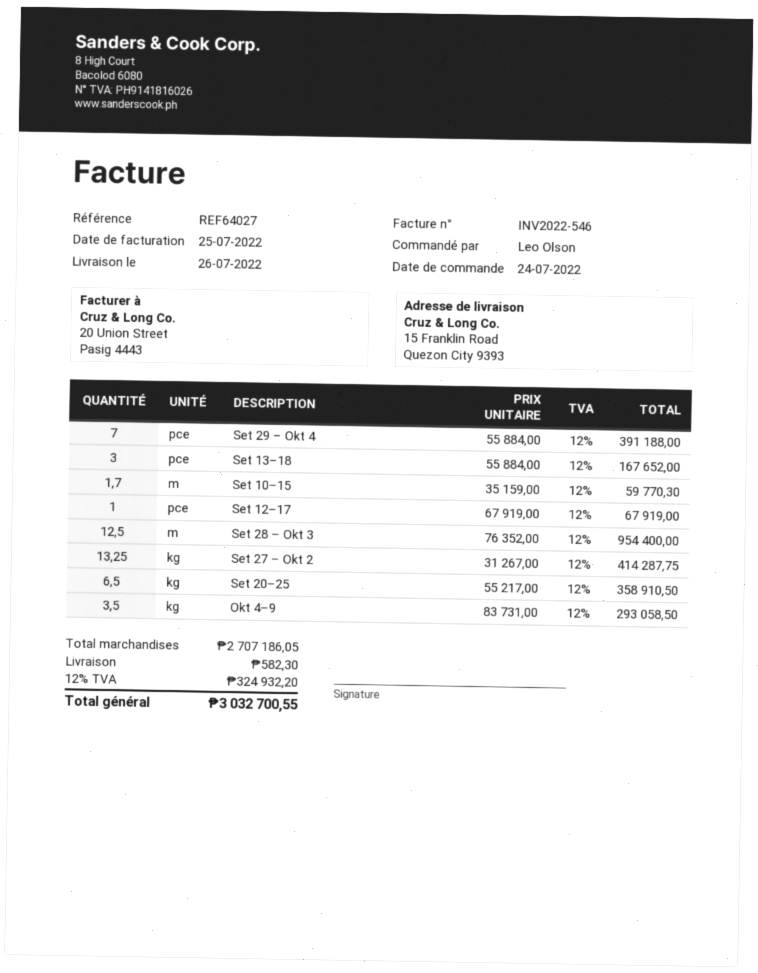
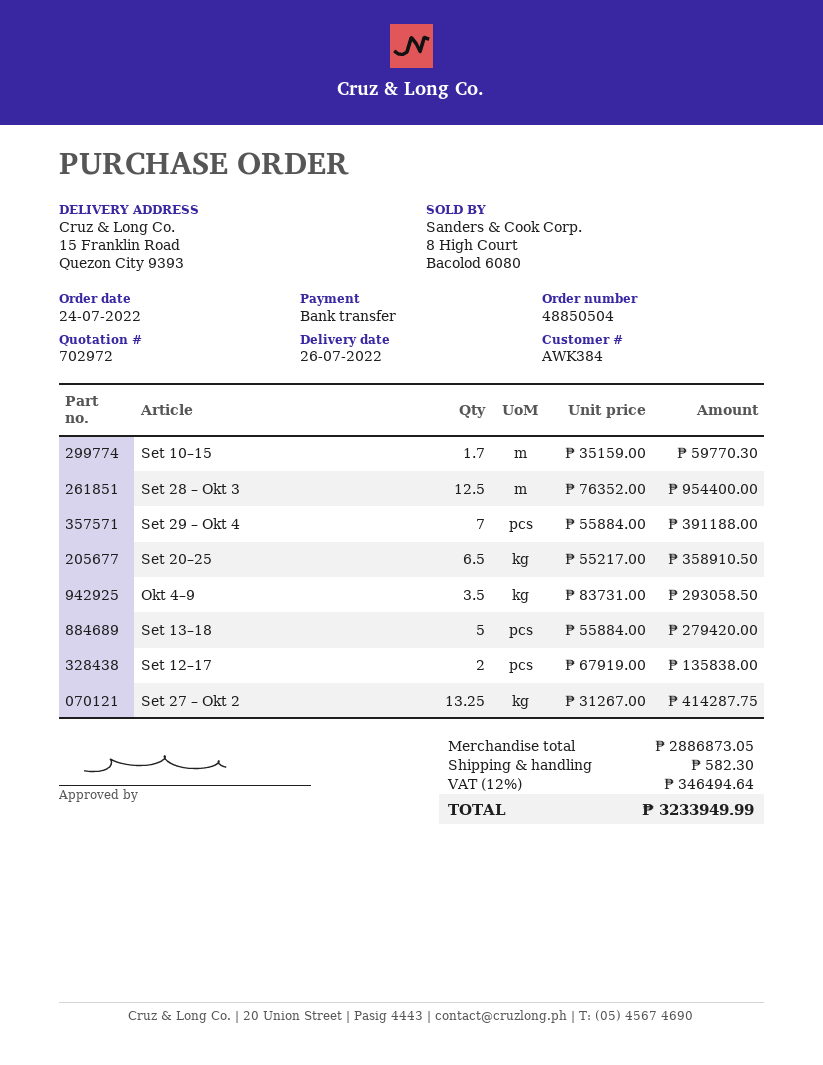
Set 13–18: 3 x 55884.00 = 167652.00 -> 5 x 55884.00 = 279420.00
Set 12–17: 1 x 67919.00 = 67919.00 -> 2 x 67919.00 = 135838.00
subtotal: 2707186.05 -> 2886873.05
tax: 12% = 324932.20 -> 12% = 346494.64
total: 3032700.55 -> 3233949.99

